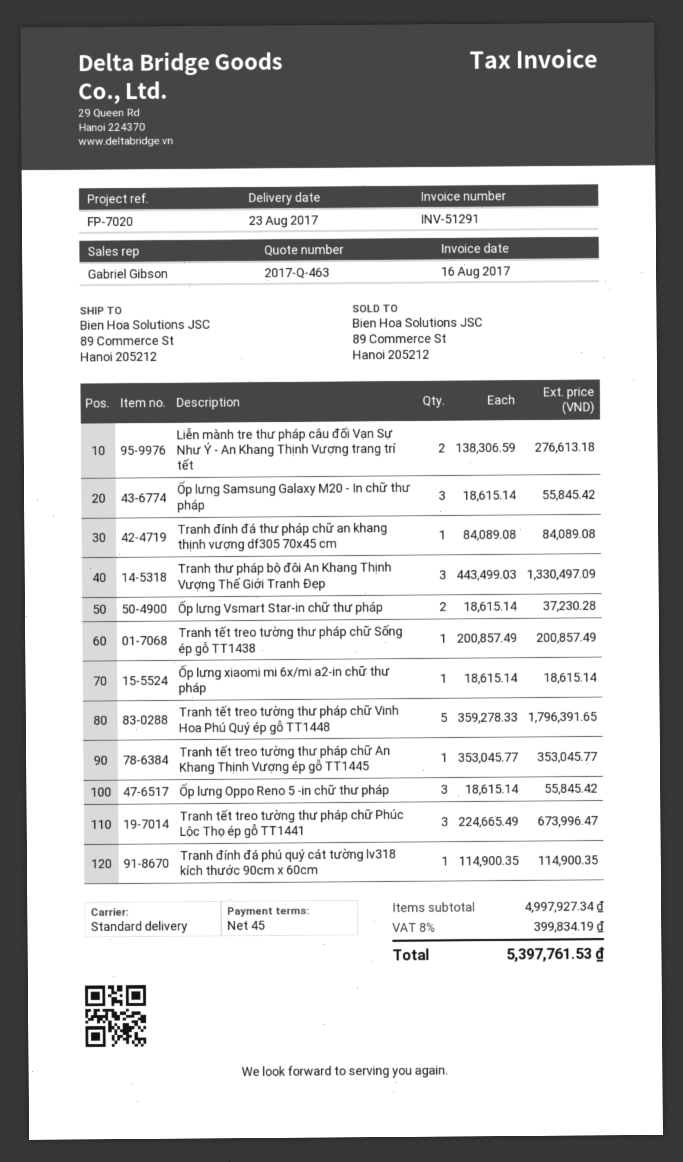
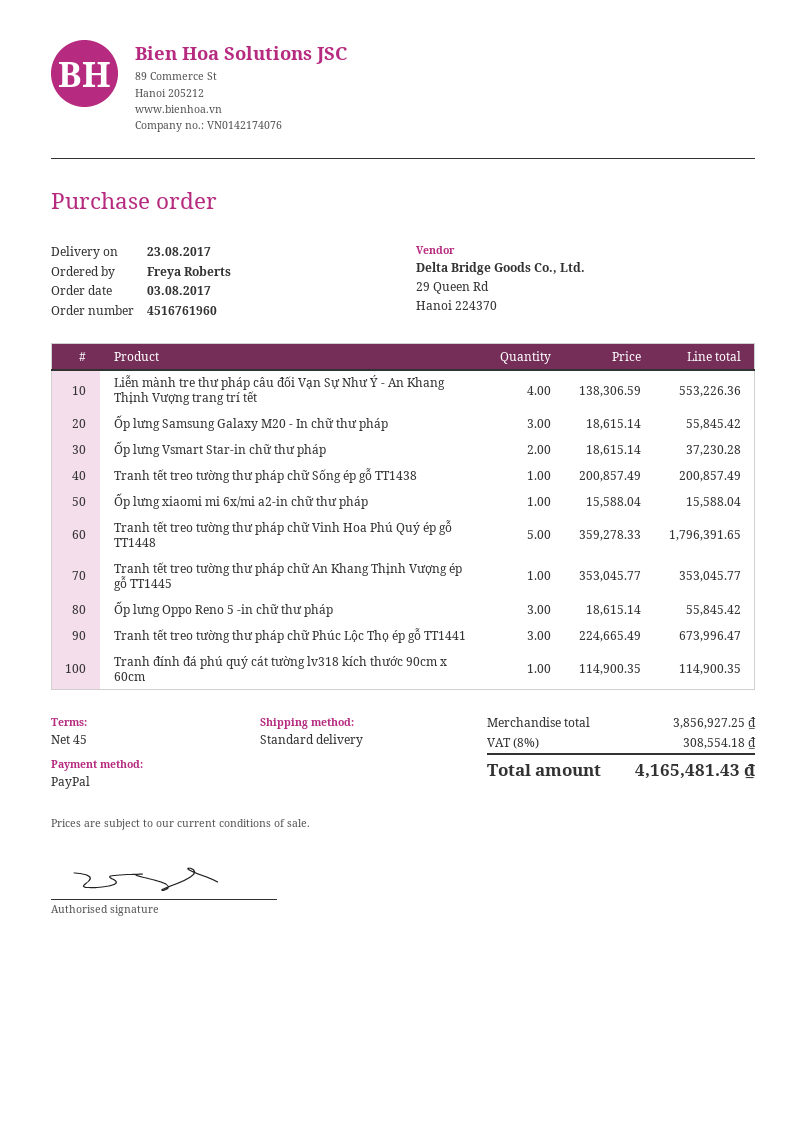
Liễn mành tre thư pháp câu đối Vạn Sự Như Ý - An Khang Thịnh Vượng trang trí tết: 2 x 138306.59 = 276613.18 -> 4 x 138306.59 = 553226.36
Tranh đính đá thư pháp chữ an khang thịnh vượng df305 70x45 cm: 1 x 84089.08 = 84089.08 -> none
Tranh thư pháp bộ đôi An Khang Thịnh Vượng Thế Giới Tranh Đẹp: 3 x 443499.03 = 1330497.09 -> none
Ốp lưng xiaomi mi 6x/mi a2-in chữ thư pháp: 1 x 18615.14 = 18615.14 -> 1 x 15588.04 = 15588.04
subtotal: 4997927.34 -> 3856927.25
tax: 8% = 399834.19 -> 8% = 308554.18
total: 5397761.53 -> 4165481.43

